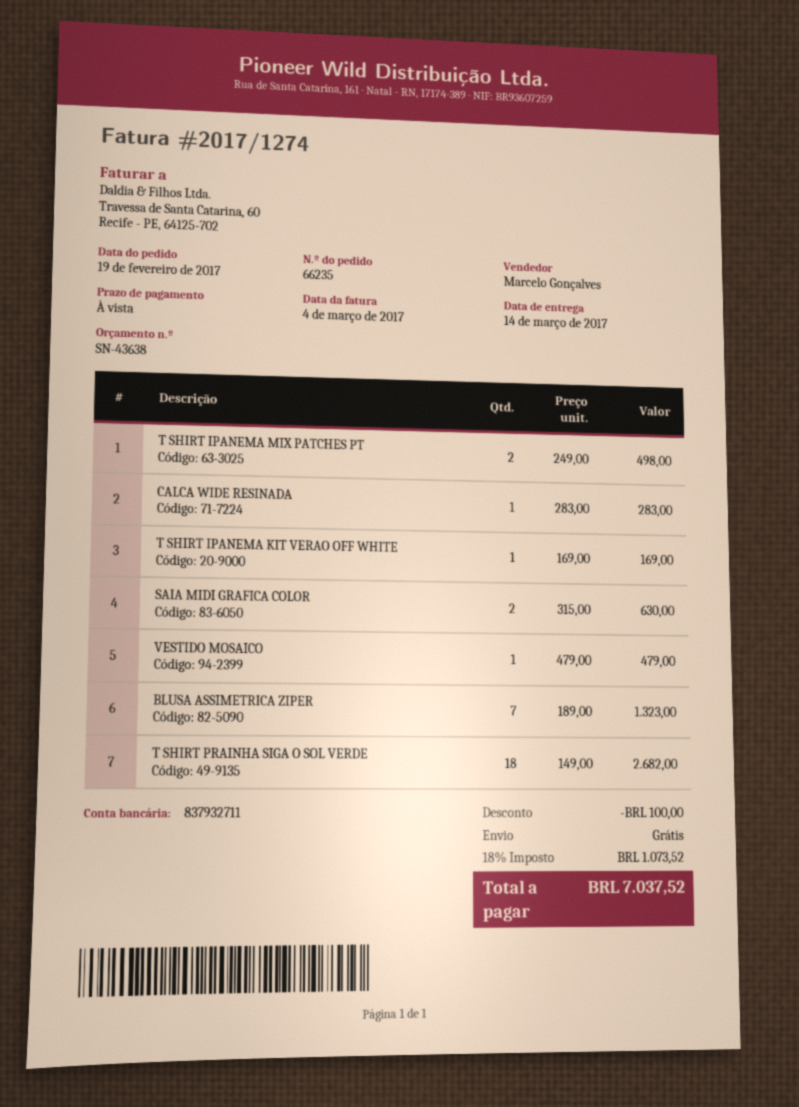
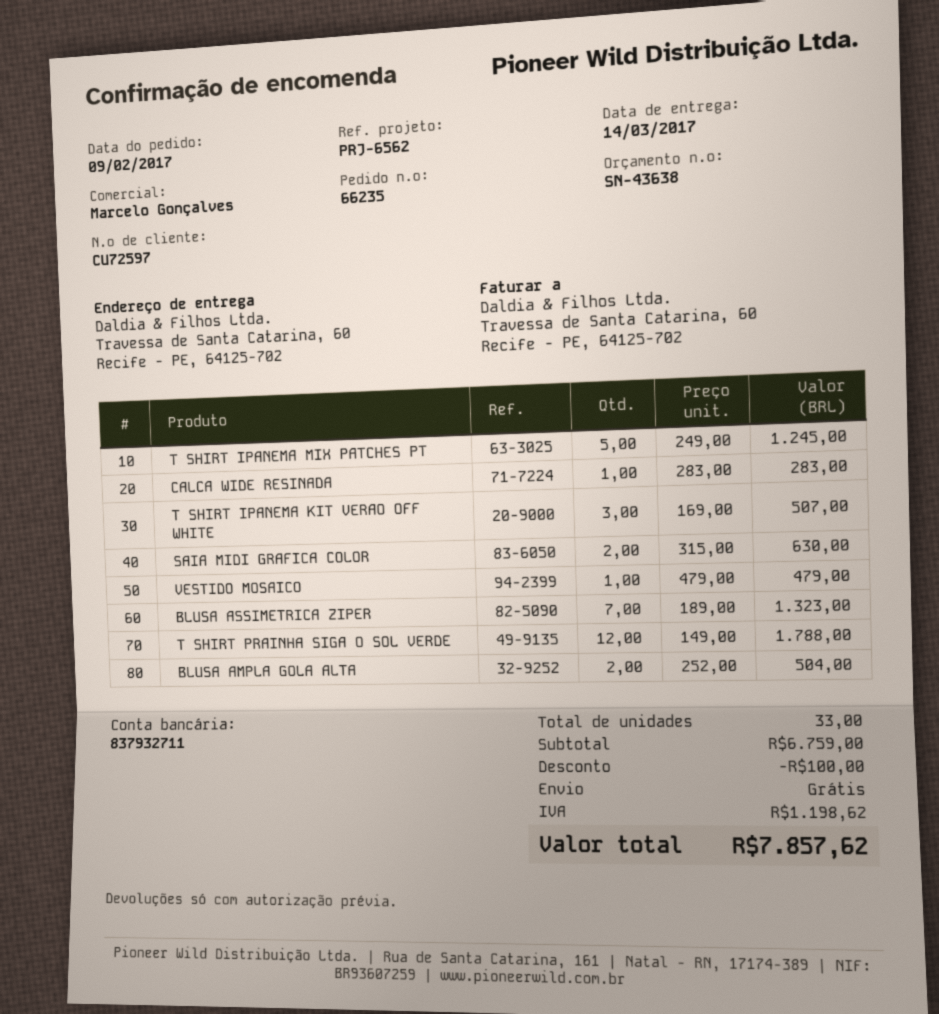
order date: 2017-02-19 -> 2017-02-09
T SHIRT IPANEMA MIX PATCHES PT: 2 x 249.00 = 498.00 -> 5 x 249.00 = 1245.00
T SHIRT IPANEMA KIT VERAO OFF WHITE: 1 x 169.00 = 169.00 -> 3 x 169.00 = 507.00
T SHIRT PRAINHA SIGA O SOL VERDE: 18 x 149.00 = 2682.00 -> 12 x 149.00 = 1788.00
BLUSA AMPLA GOLA ALTA: none -> 2 x 252.00 = 504.00
tax: 1073.52 -> 1198.62
total: 7037.52 -> 7857.62

